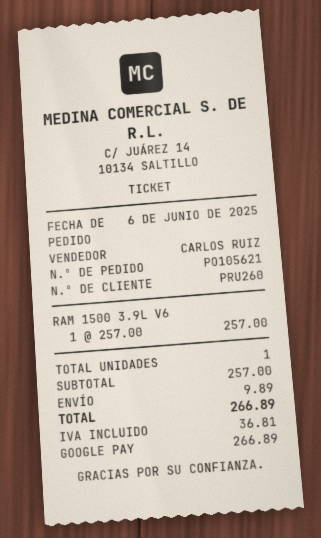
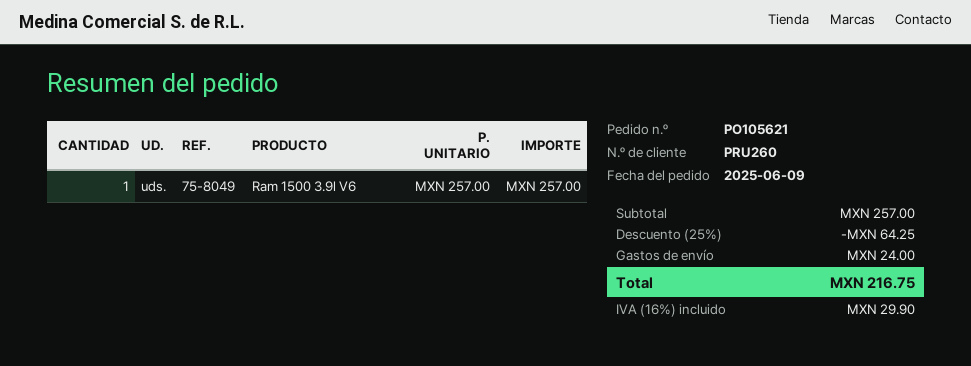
order date: 2025-06-06 -> 2025-06-09
discount: none -> 25% = 64.25
shipping: 9.89 -> 24.00
tax: 36.81 -> 29.90
total: 266.89 -> 216.75

